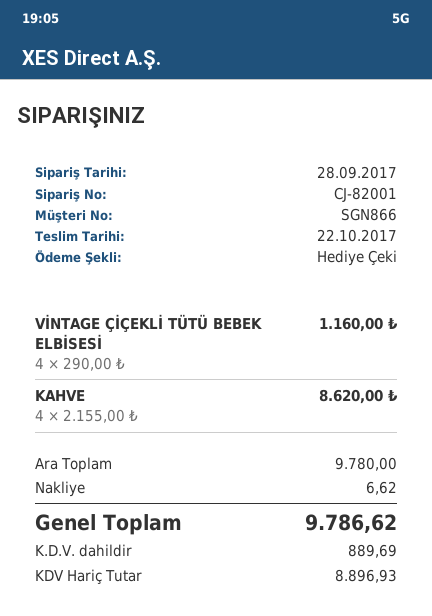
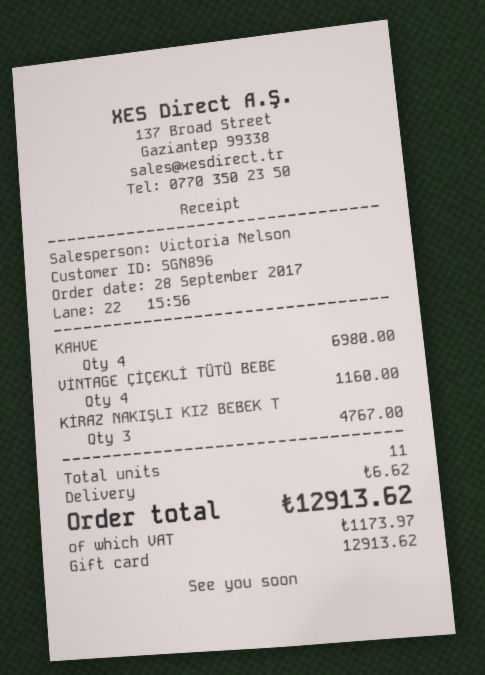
customer number: SGN866 -> SGN896
KAHVE: 4 for 8620.00 -> 4 for 6980.00
KİRAZ NAKIŞLI KIZ BEBEK T: none -> 3 for 4767.00
tax: 889.69 -> 1173.97
total: 9786.62 -> 12913.62

